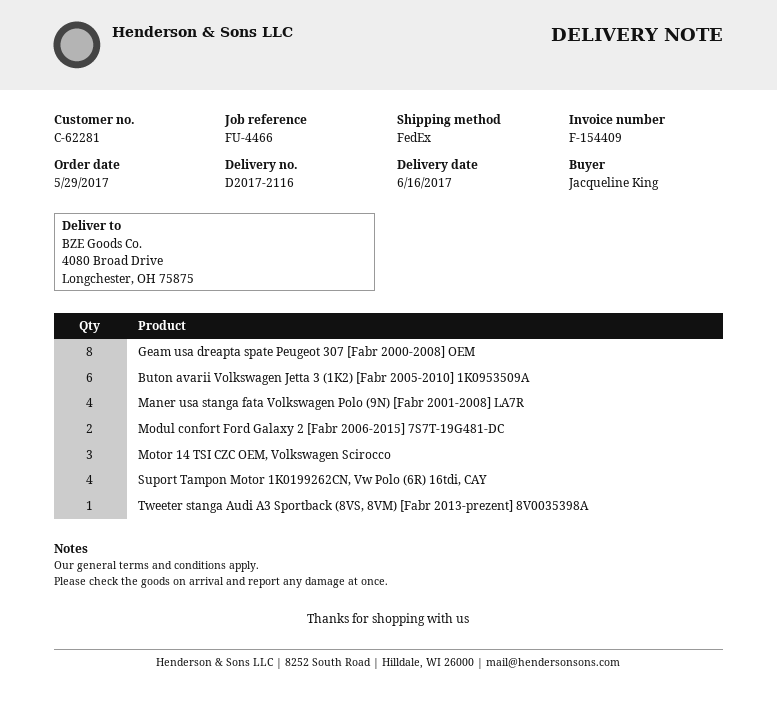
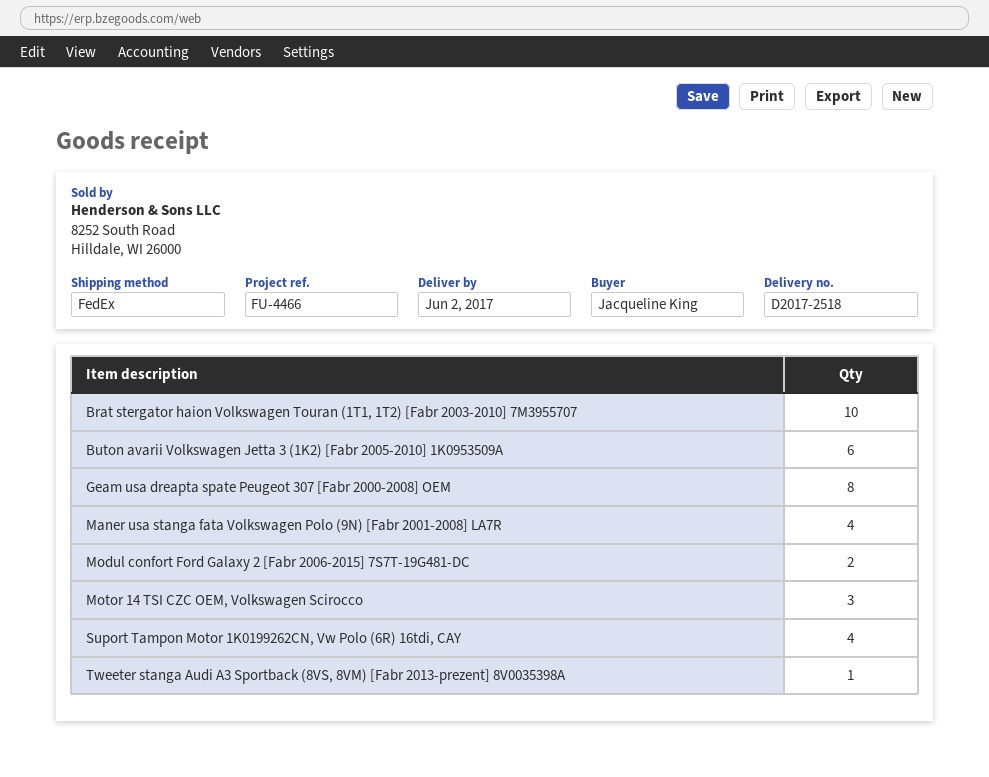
delivery note number: D2017-2116 -> D2017-2518
delivery date: 2017-06-16 -> 2017-06-02
Brat stergator haion Volkswagen Touran (1T1, 1T2) [Fabr 2003-2010] 7M3955707: none -> 10

